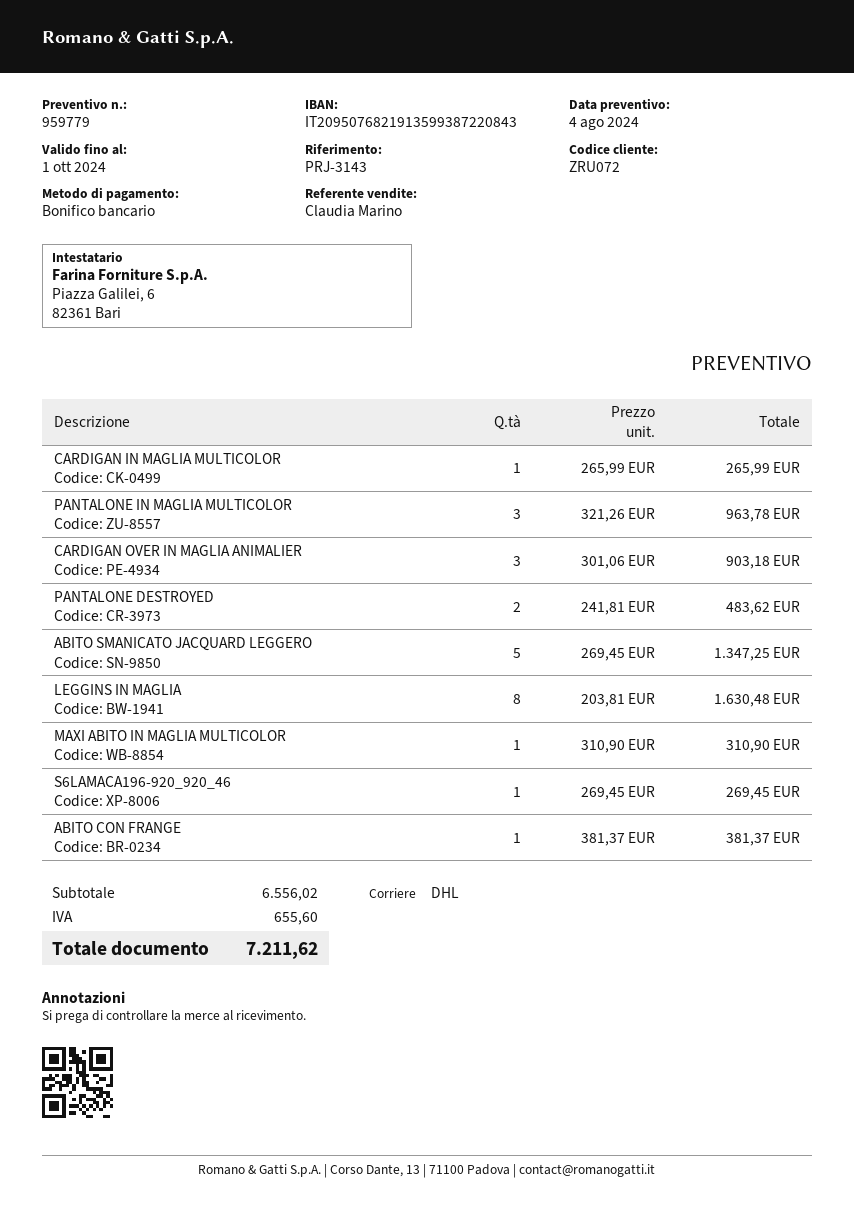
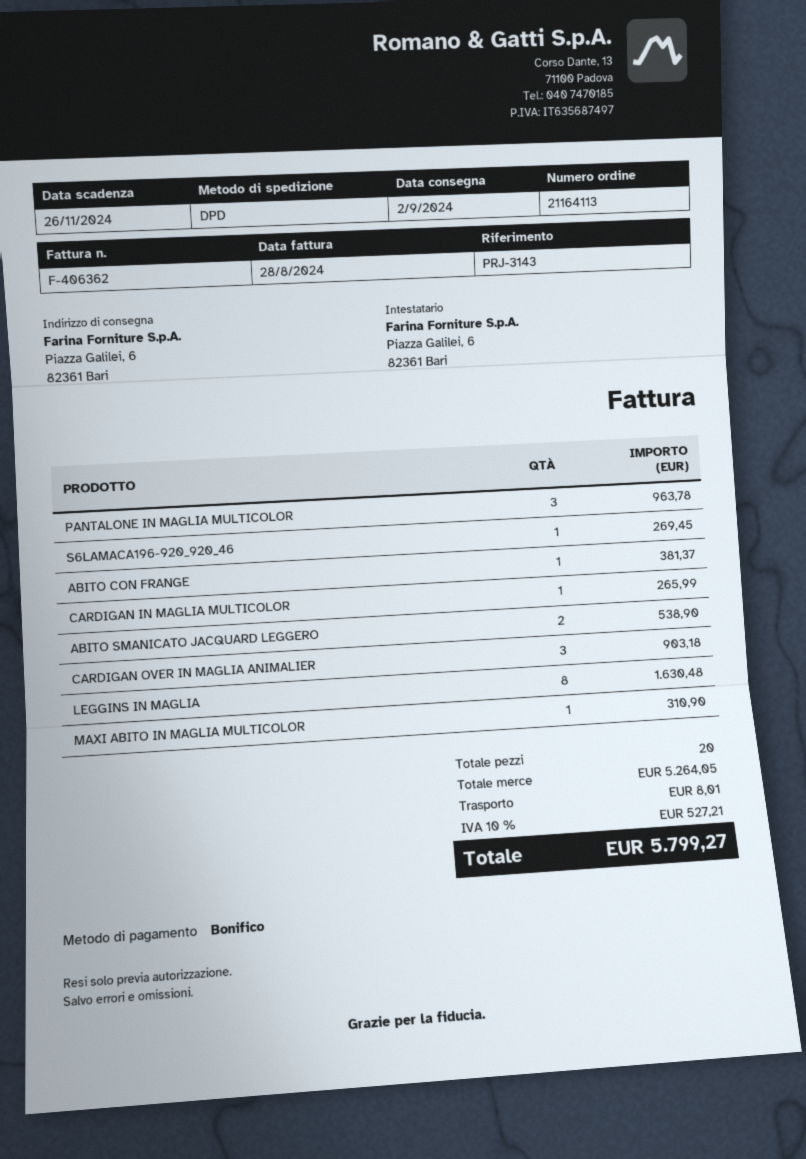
shipping method: DHL -> DPD
PANTALONE DESTROYED: 2 for 483.62 -> none
ABITO SMANICATO JACQUARD LEGGERO: 5 for 1347.25 -> 2 for 538.90
subtotal: 6556.02 -> 5264.05
shipping: none -> 8.01
tax: 655.60 -> 527.21
total: 7211.62 -> 5799.27

